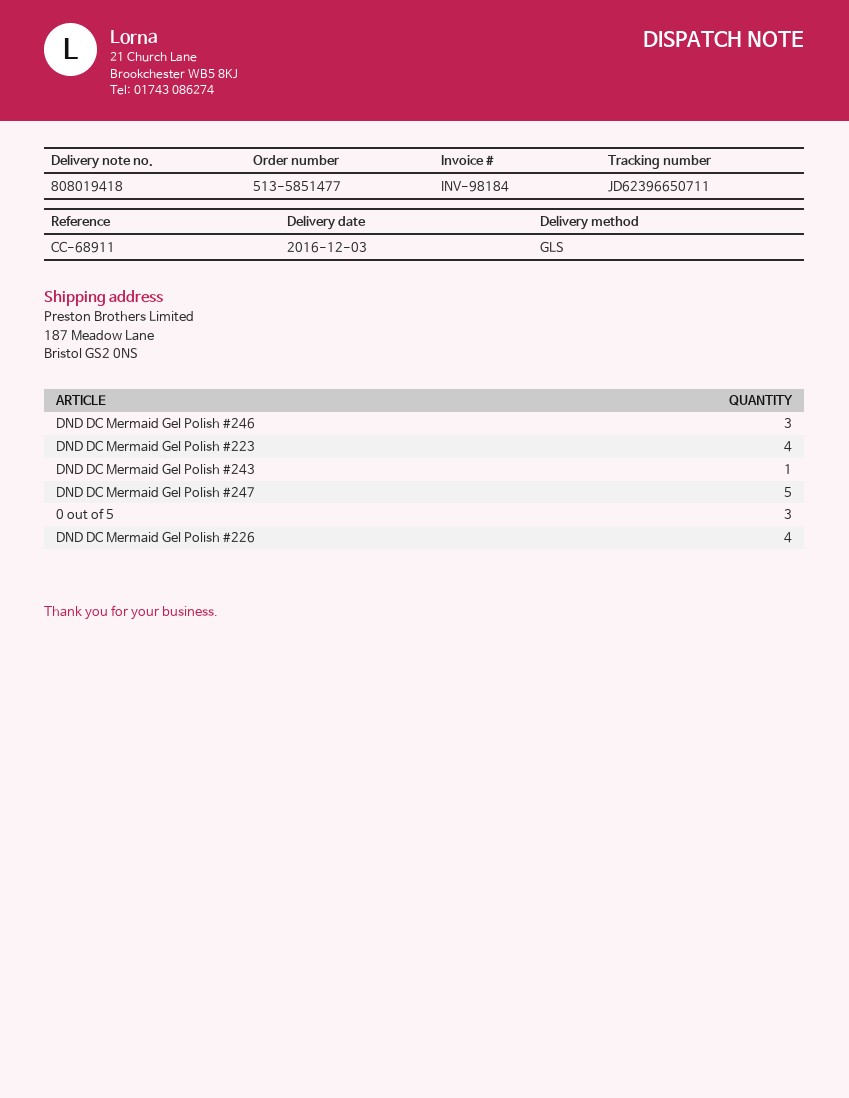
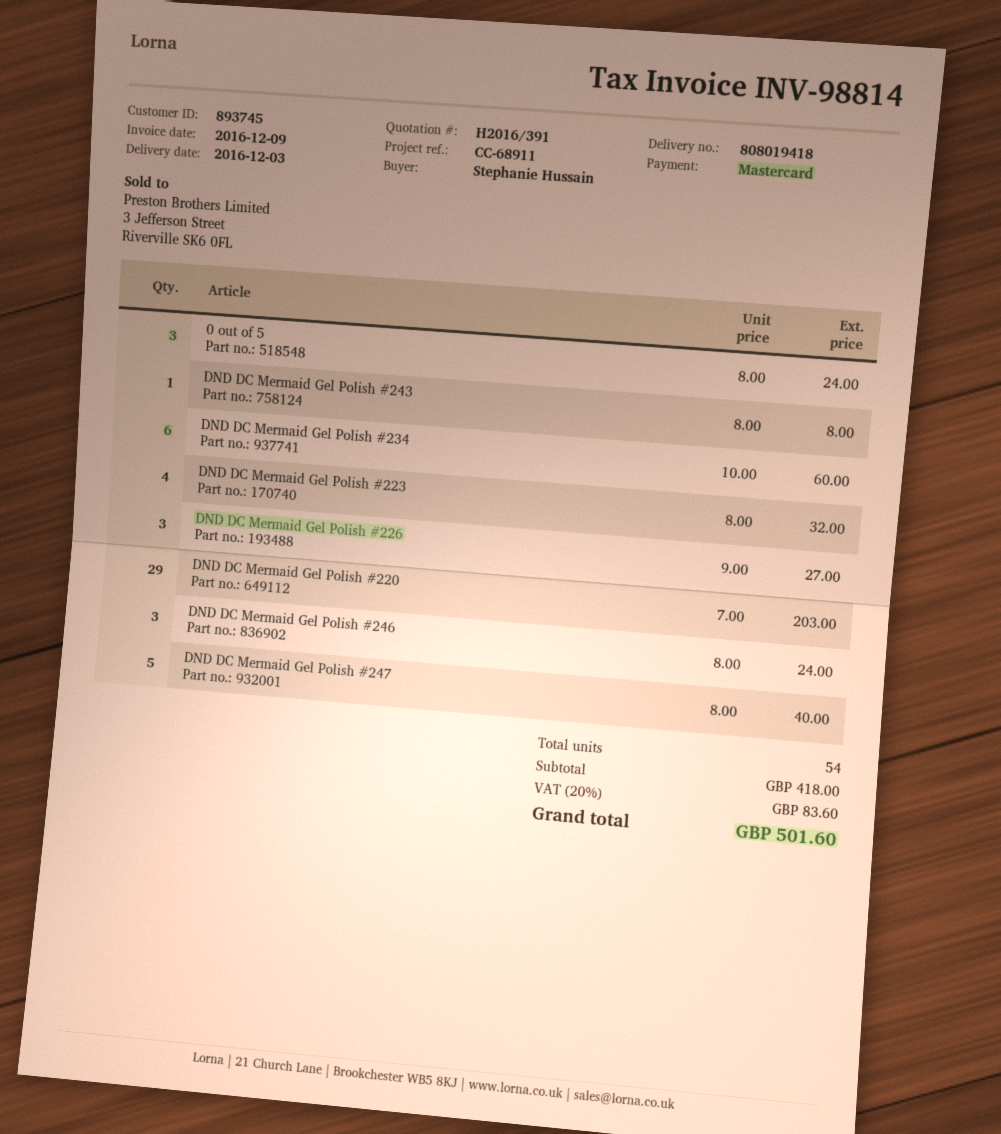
invoice number: INV-98184 -> INV-98814
DND DC Mermaid Gel Polish #226: 4 -> 3
DND DC Mermaid Gel Polish #234: none -> 6
DND DC Mermaid Gel Polish #220: none -> 29

